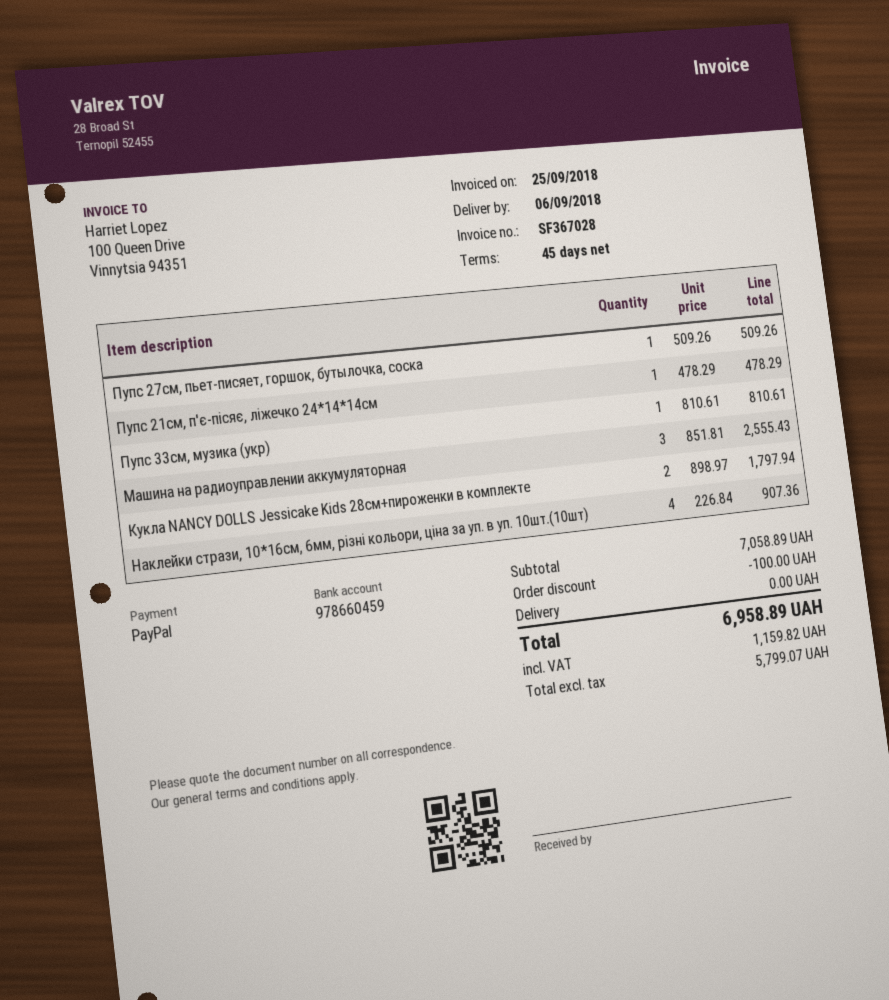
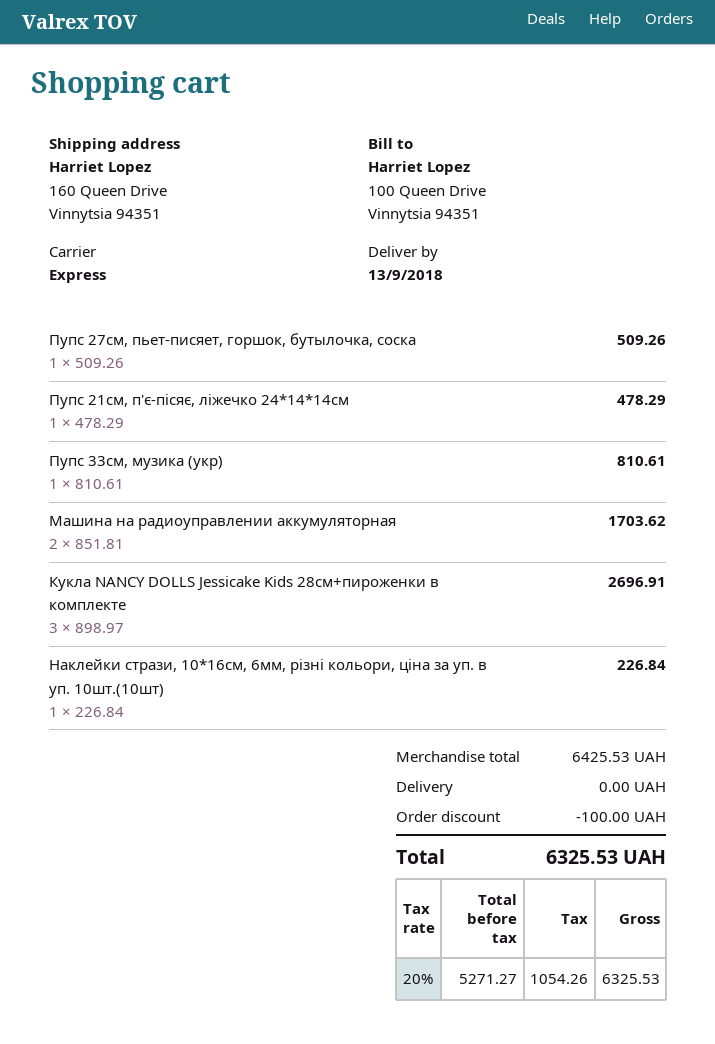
delivery date: 2018-09-06 -> 2018-09-13
Машина на радиоуправлении аккумуляторная: 3 x 851.81 = 2555.43 -> 2 x 851.81 = 1703.62
Кукла NANCY DOLLS Jessicake Kids 28см+пироженки в комплекте: 2 x 898.97 = 1797.94 -> 3 x 898.97 = 2696.91
Наклейки стрази, 10*16см, 6мм, різні кольори, ціна за уп. в уп. 10шт.(10шт): 4 x 226.84 = 907.36 -> 1 x 226.84 = 226.84
subtotal: 7058.89 -> 6425.53
net: 5799.07 -> 5271.27
tax: 1159.82 -> 1054.26
total: 6958.89 -> 6325.53

